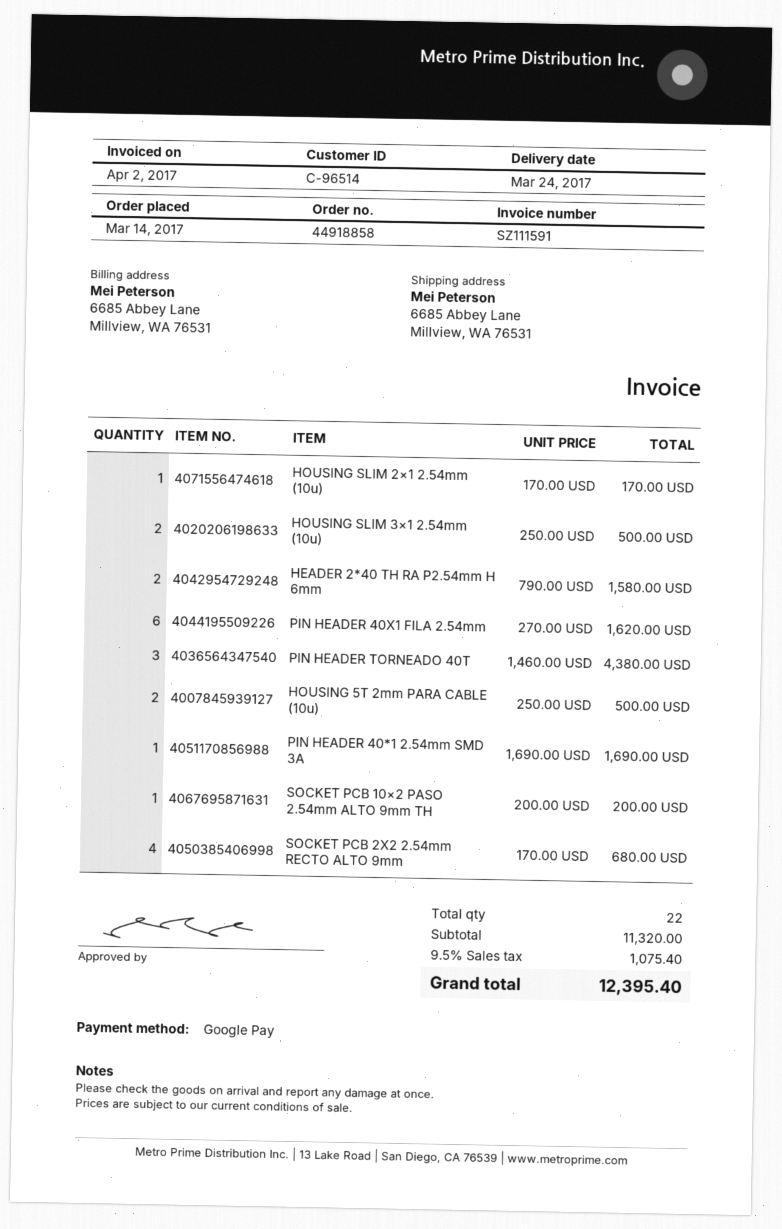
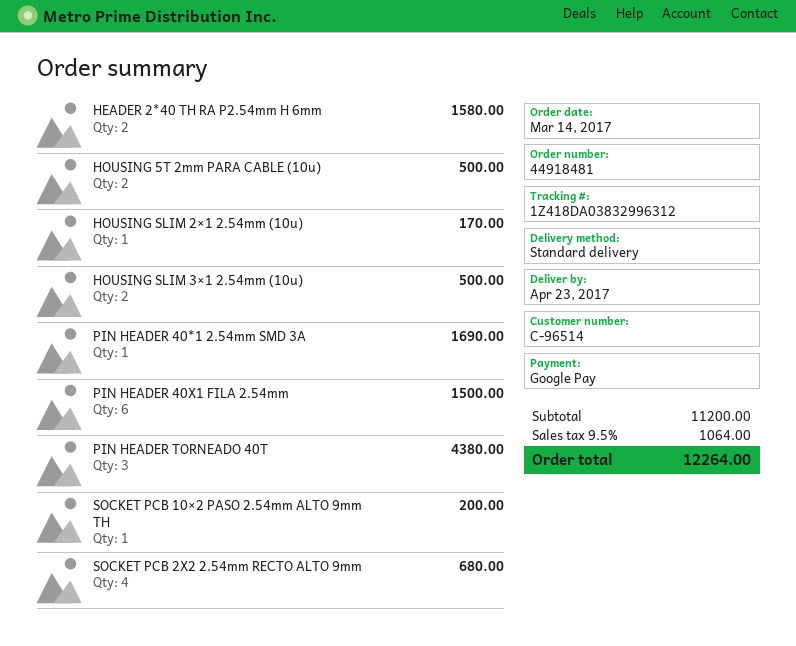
order number: 44918858 -> 44918481
delivery date: 2017-03-24 -> 2017-04-23
PIN HEADER 40X1 FILA 2.54mm: 6 for 1620.00 -> 6 for 1500.00
subtotal: 11320.00 -> 11200.00
tax: 9.5% = 1075.40 -> 9.5% = 1064.00
total: 12395.40 -> 12264.00

